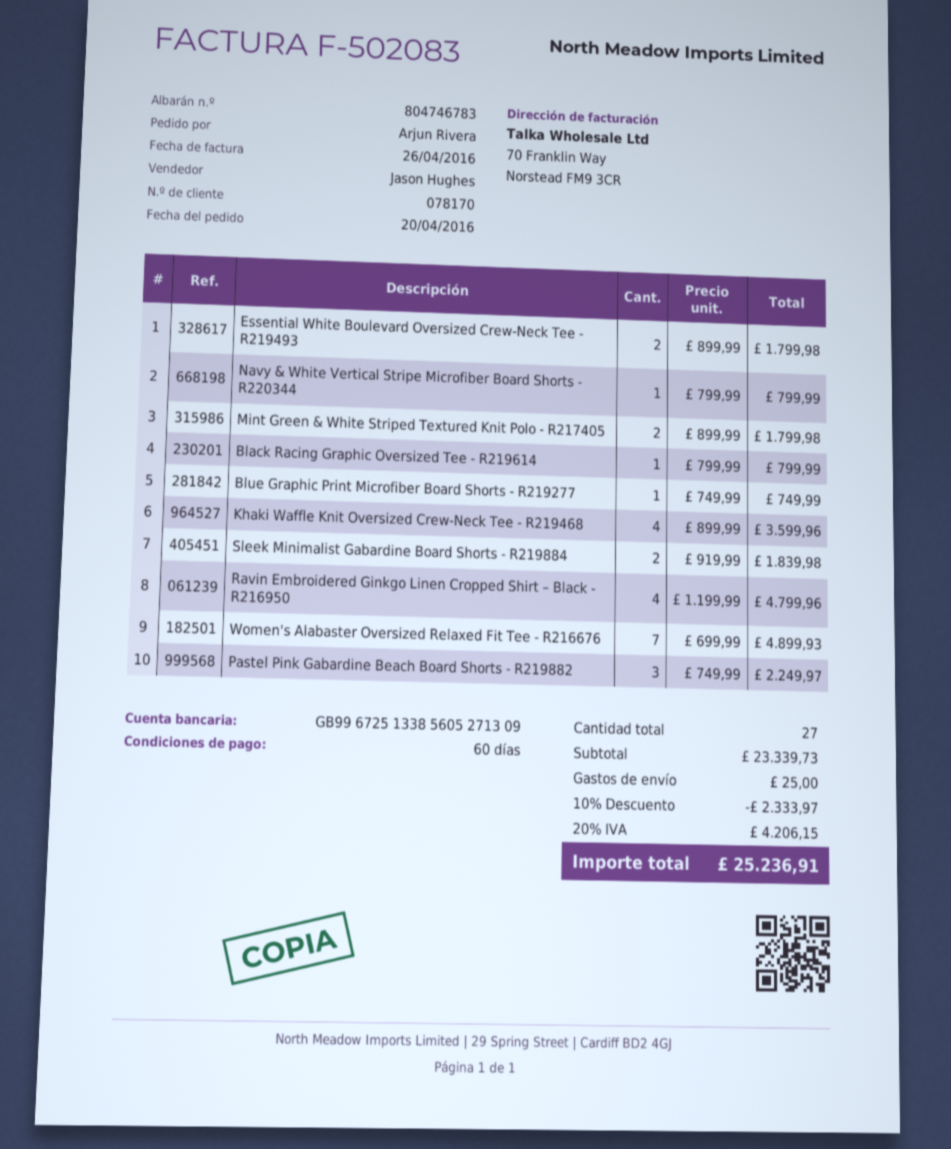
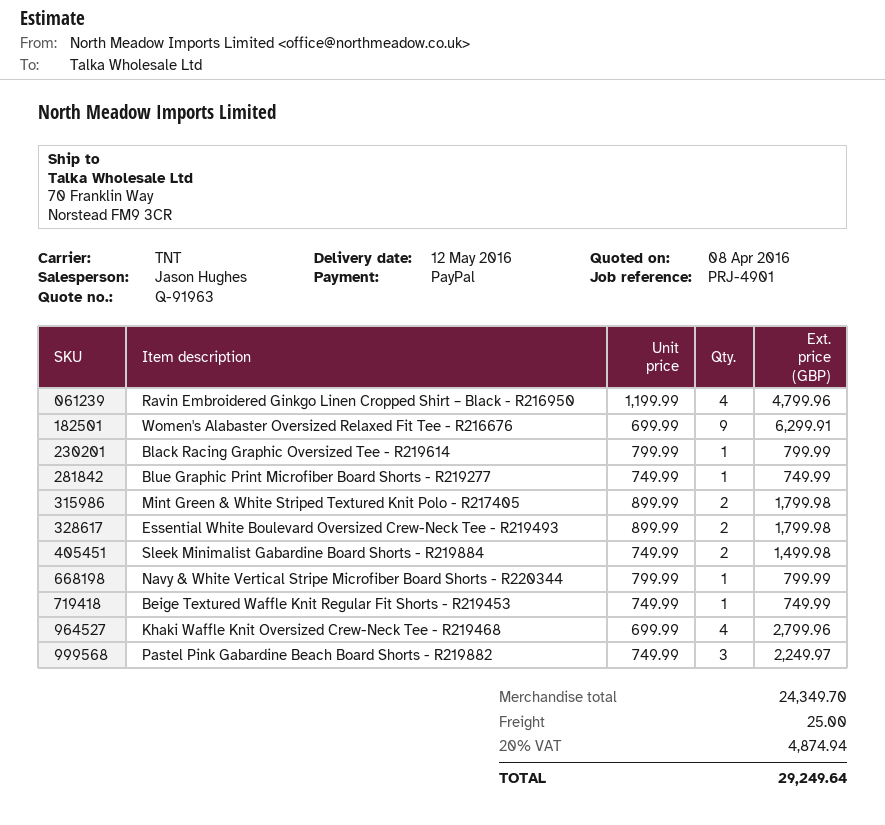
Khaki Waffle Knit Oversized Crew-Neck Tee - R219468: 4 x 899.99 = 3599.96 -> 4 x 699.99 = 2799.96
Sleek Minimalist Gabardine Board Shorts - R219884: 2 x 919.99 = 1839.98 -> 2 x 749.99 = 1499.98
Women's Alabaster Oversized Relaxed Fit Tee - R216676: 7 x 699.99 = 4899.93 -> 9 x 699.99 = 6299.91
Beige Textured Waffle Knit Regular Fit Shorts - R219453: none -> 1 x 749.99 = 749.99
subtotal: 23339.73 -> 24349.70
discount: 10% = 2333.97 -> none
tax: 20% = 4206.15 -> 20% = 4874.94
total: 25236.91 -> 29249.64

